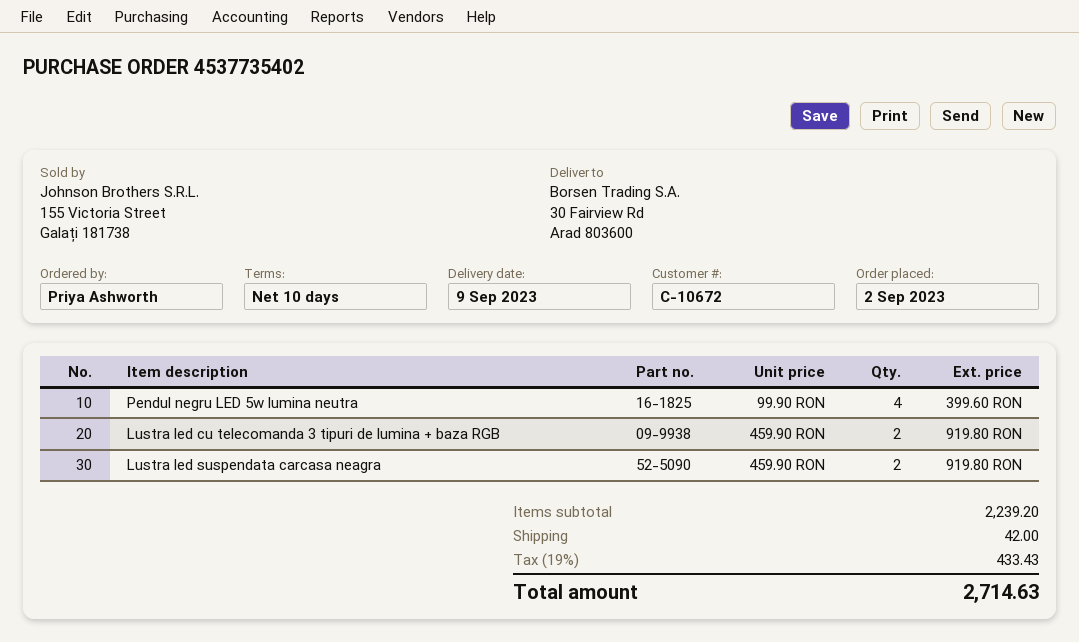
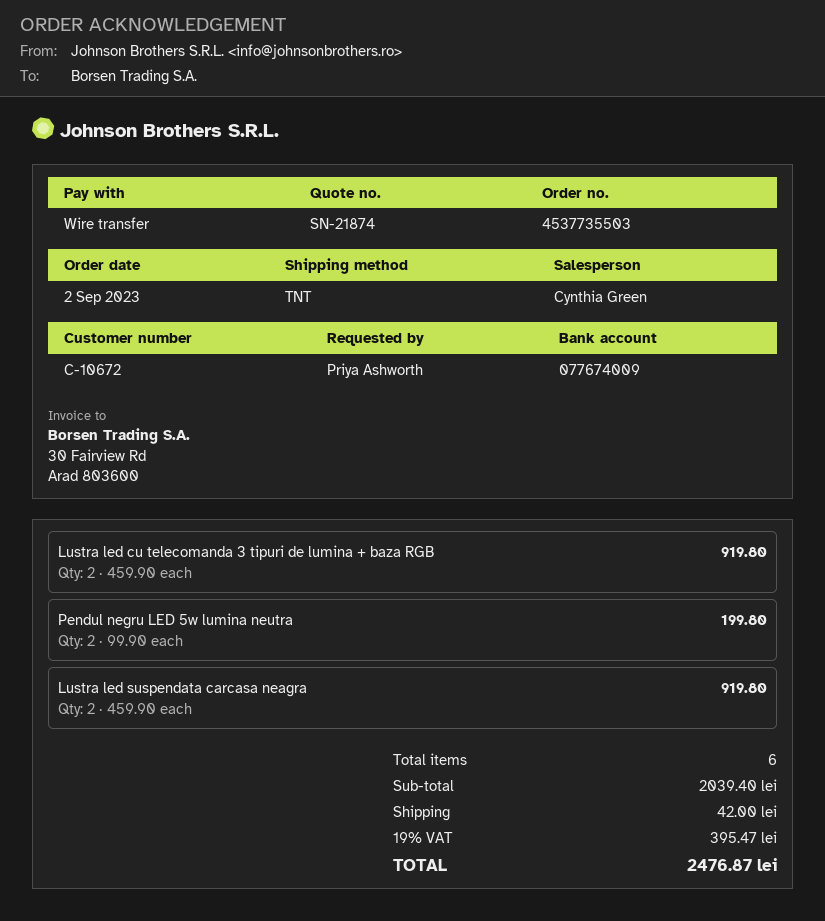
order number: 4537735402 -> 4537735503
Pendul negru LED 5w lumina neutra: 4 x 99.90 = 399.60 -> 2 x 99.90 = 199.80
subtotal: 2239.20 -> 2039.40
tax: 19% = 433.43 -> 19% = 395.47
total: 2714.63 -> 2476.87

